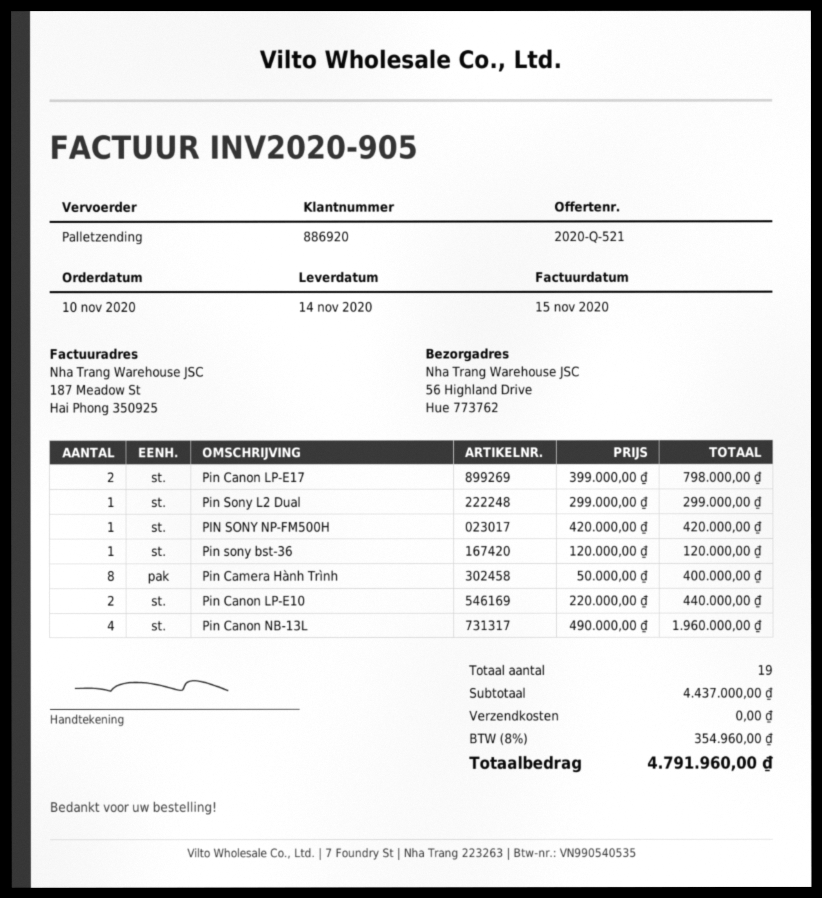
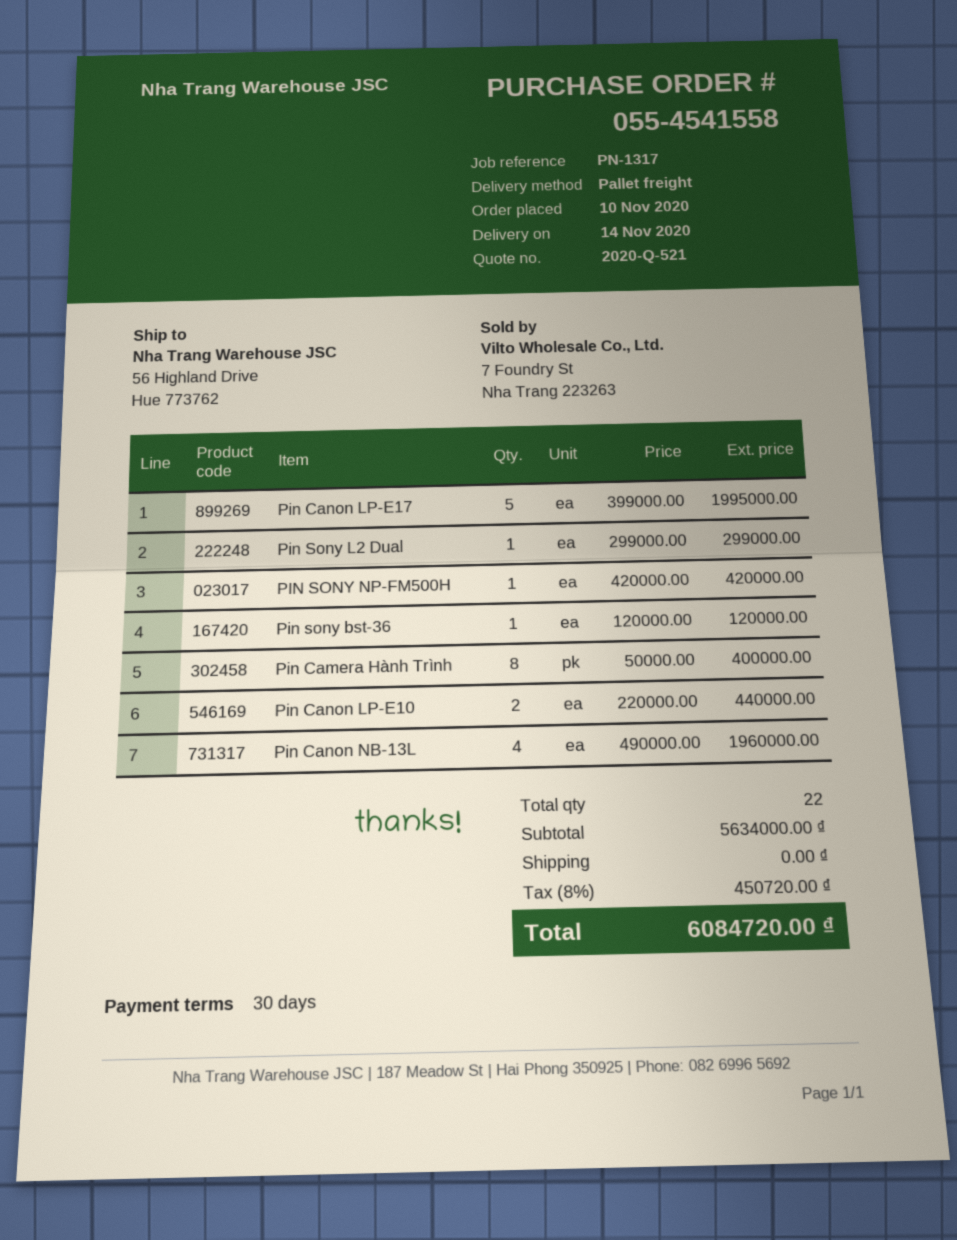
Pin Canon LP-E17: 2 x 399000.00 = 798000.00 -> 5 x 399000.00 = 1995000.00
total quantity: 19 -> 22
subtotal: 4437000.00 -> 5634000.00
tax: 8% = 354960.00 -> 8% = 450720.00
total: 4791960.00 -> 6084720.00

